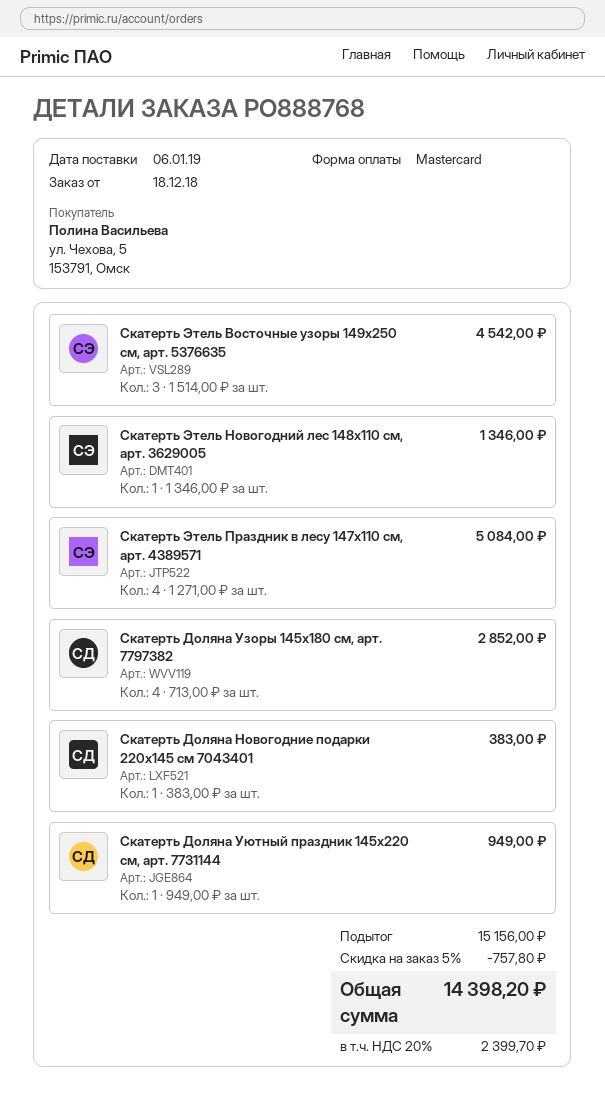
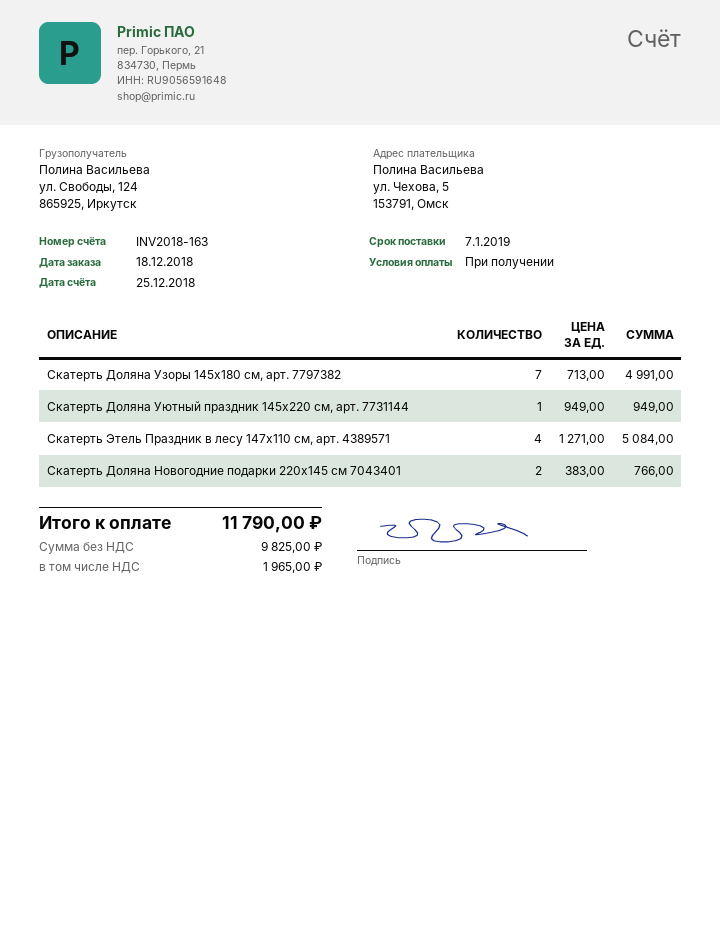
delivery date: 2019-01-06 -> 2019-01-07
Скатерть Этель Восточные узоры 149x250 см, арт. 5376635: 3 x 1514.00 = 4542.00 -> none
Скатерть Этель Новогодний лес 148x110 см, арт. 3629005: 1 x 1346.00 = 1346.00 -> none
Скатерть Доляна Узоры 145x180 см, арт. 7797382: 4 x 713.00 = 2852.00 -> 7 x 713.00 = 4991.00
Скатерть Доляна Новогодние подарки 220x145 см 7043401: 1 x 383.00 = 383.00 -> 2 x 383.00 = 766.00
discount: 5% = 757.80 -> none
tax: 2399.70 -> 1965.00
total: 14398.20 -> 11790.00

